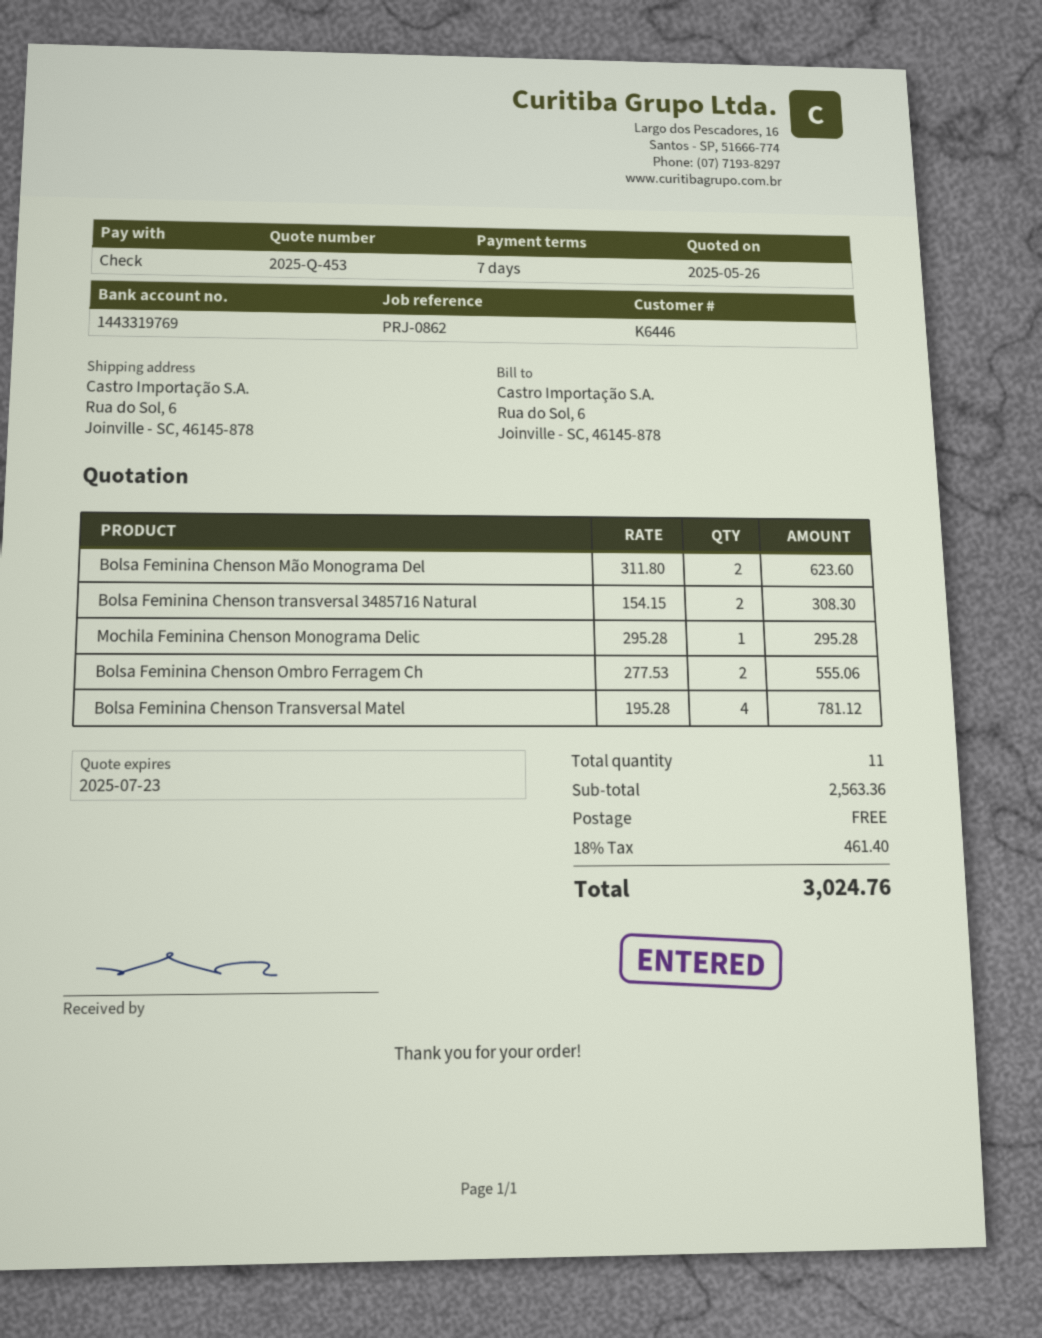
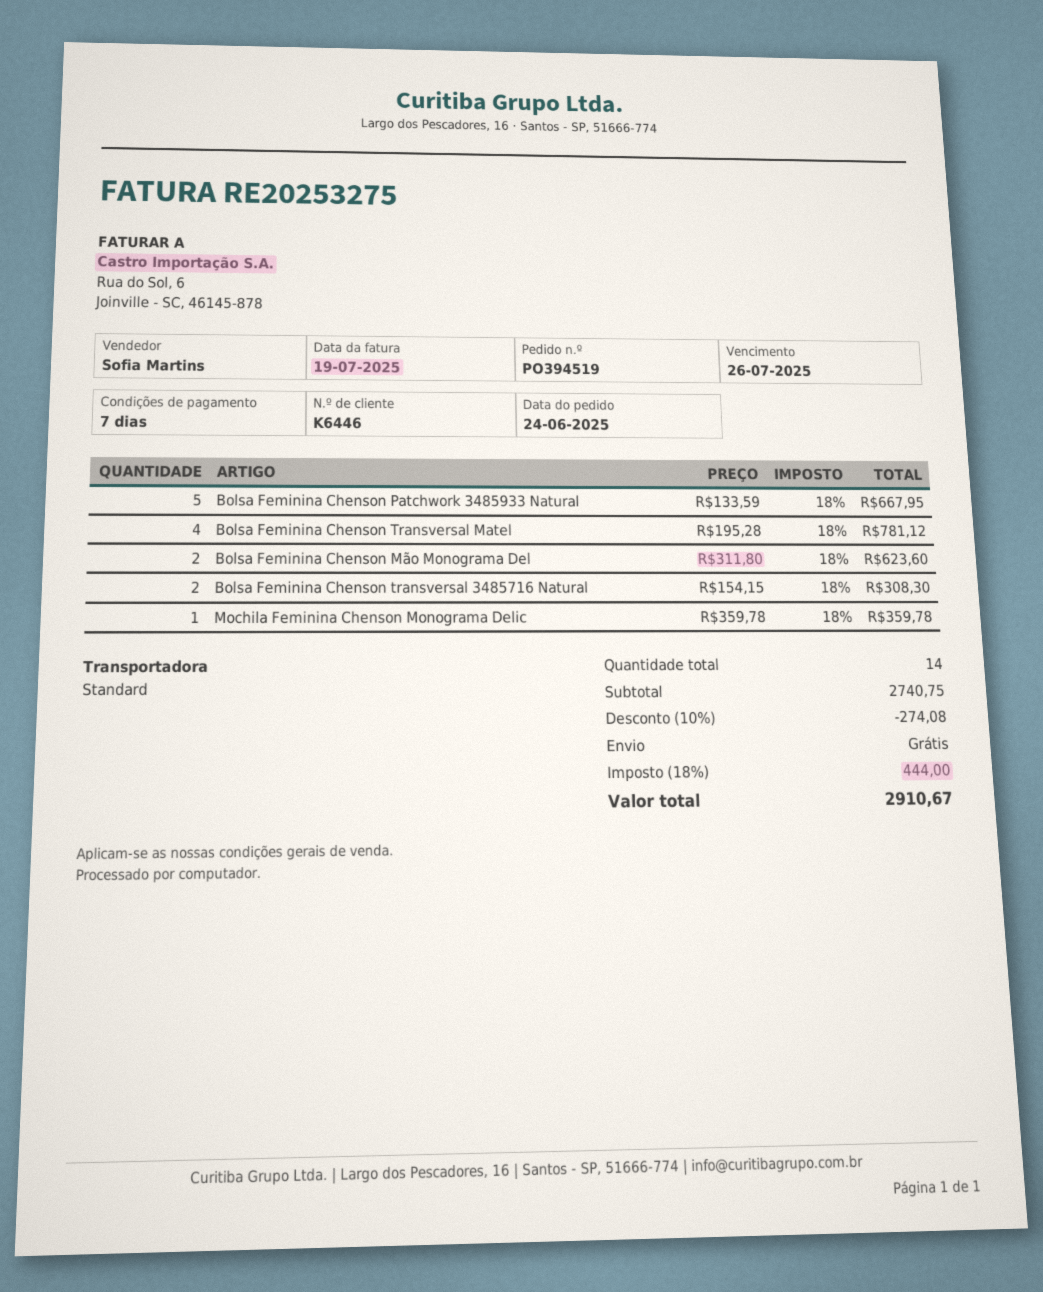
Mochila Feminina Chenson Monograma Delic: 1 x 295.28 = 295.28 -> 1 x 359.78 = 359.78
Bolsa Feminina Chenson Ombro Ferragem Ch: 2 x 277.53 = 555.06 -> none
Bolsa Feminina Chenson Patchwork 3485933 Natural: none -> 5 x 133.59 = 667.95
total quantity: 11 -> 14
subtotal: 2563.36 -> 2740.75
discount: none -> 10% = 274.08
tax: 18% = 461.40 -> 18% = 444.00
total: 3024.76 -> 2910.67

